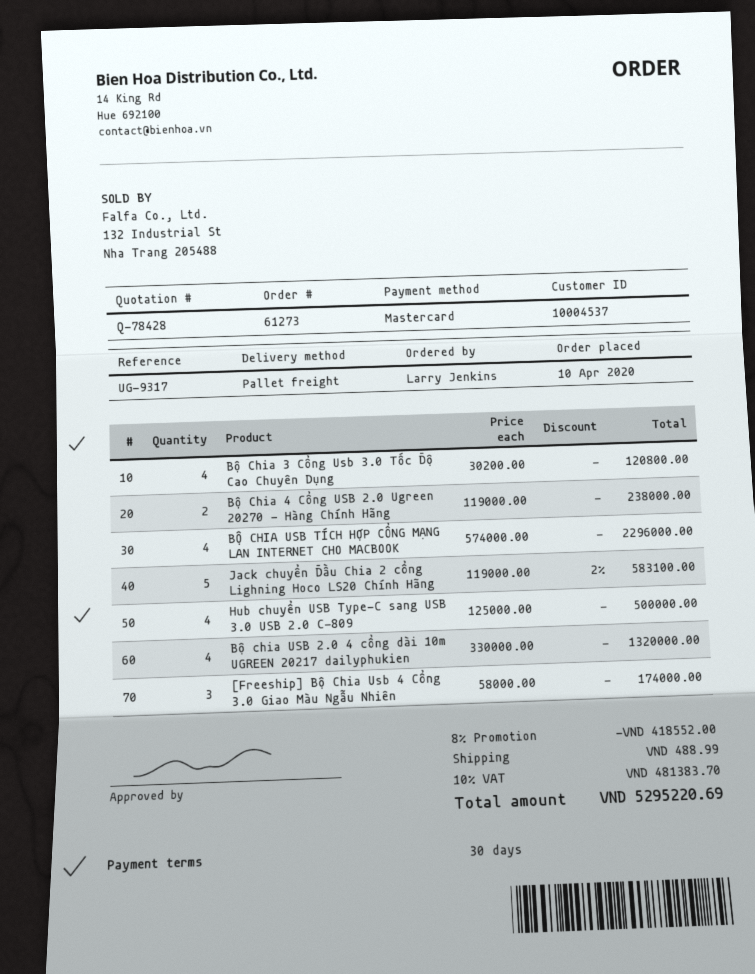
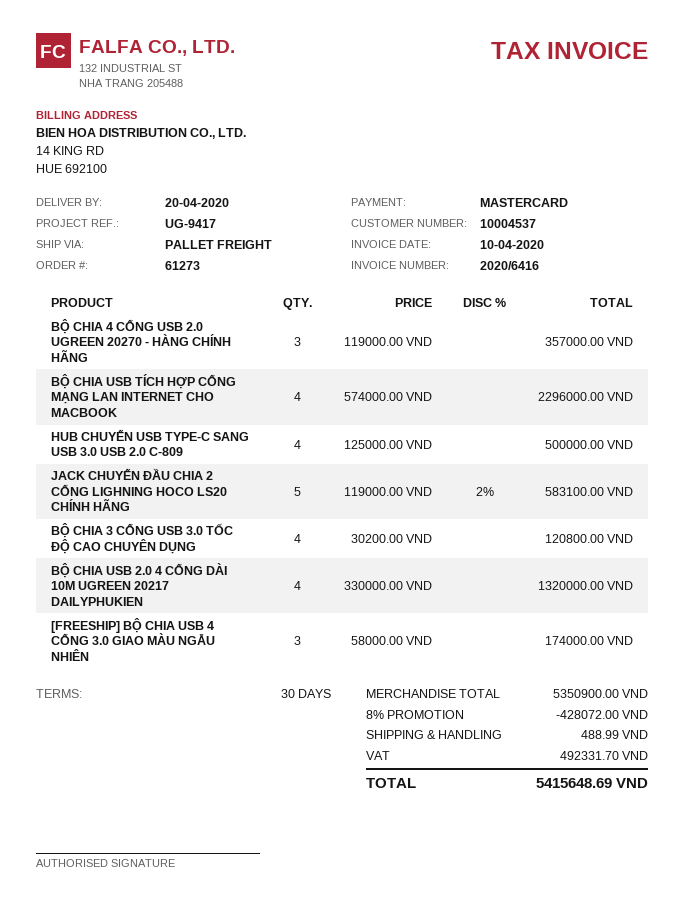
reference: UG-9317 -> UG-9417
Bộ Chia 4 Cổng USB 2.0 Ugreen 20270 - Hàng Chính Hãng: 2 x 119000.00 = 238000.00 -> 3 x 119000.00 = 357000.00
discount: 8% = 418552.00 -> 8% = 428072.00
tax: 481383.70 -> 492331.70
total: 5295220.69 -> 5415648.69

